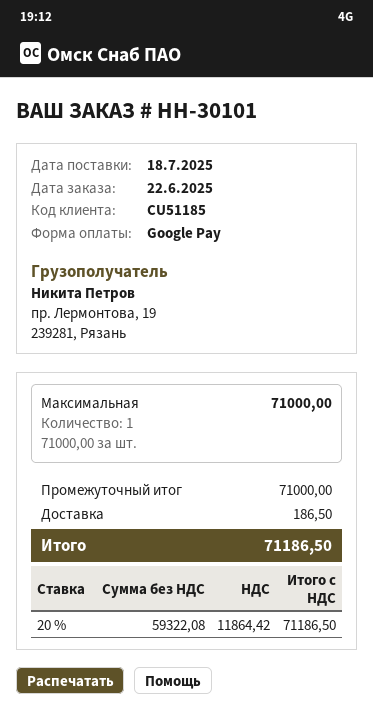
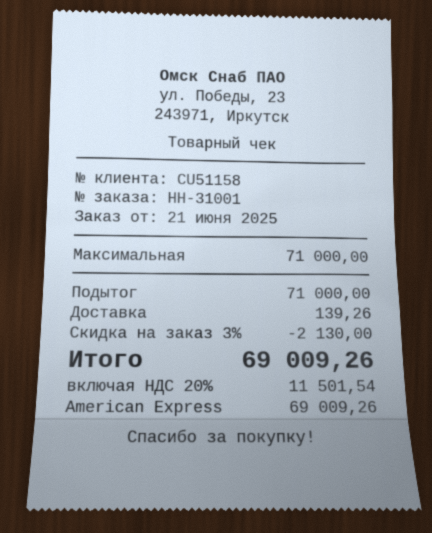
order number: HH-30101 -> HH-31001
order date: 2025-06-22 -> 2025-06-21
customer number: CU51185 -> CU51158
payment method: Google Pay -> American Express
discount: none -> 3% = 2130.00
shipping: 186.50 -> 139.26
tax: 20% = 11864.42 -> 20% = 11501.54
total: 71186.50 -> 69009.26

